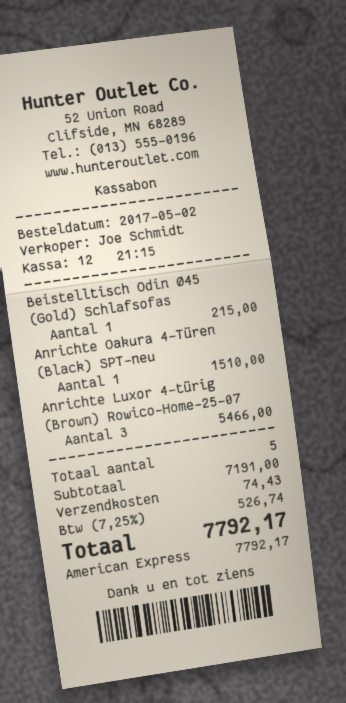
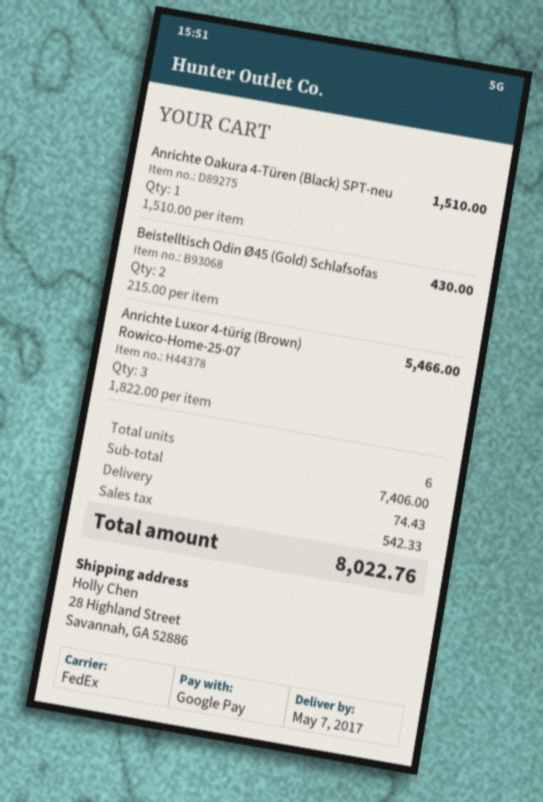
payment method: American Express -> Google Pay
Beistelltisch Odin Ø45 (Gold) Schlafsofas: 1 for 215.00 -> 2 for 430.00
total quantity: 5 -> 6
subtotal: 7191.00 -> 7406.00
tax: 526.74 -> 542.33
total: 7792.17 -> 8022.76

